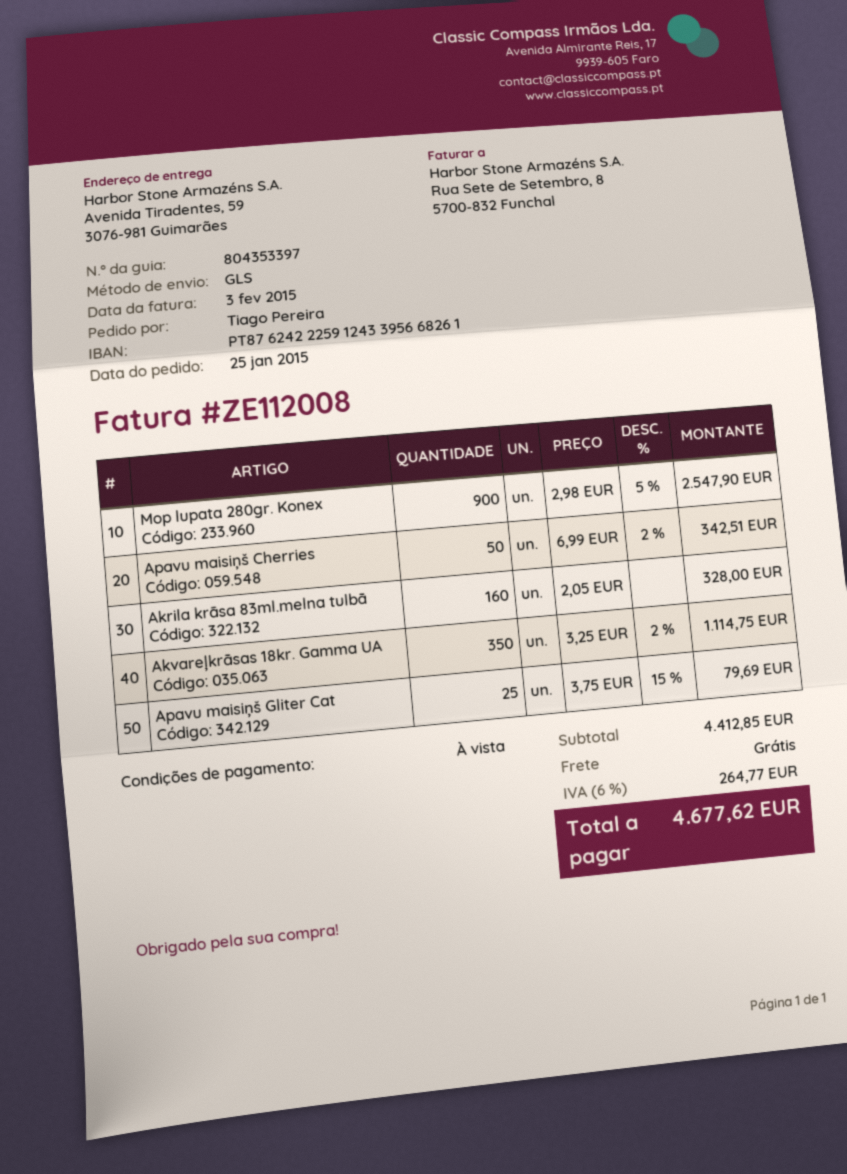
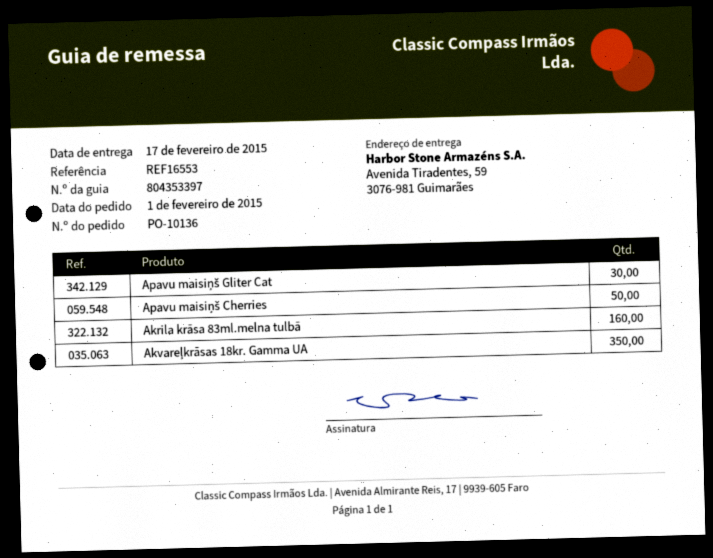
order date: 2015-01-25 -> 2015-02-01
Mop lupata 280gr. Konex: 900 -> none
Apavu maisiņš Gliter Cat: 25 -> 30

